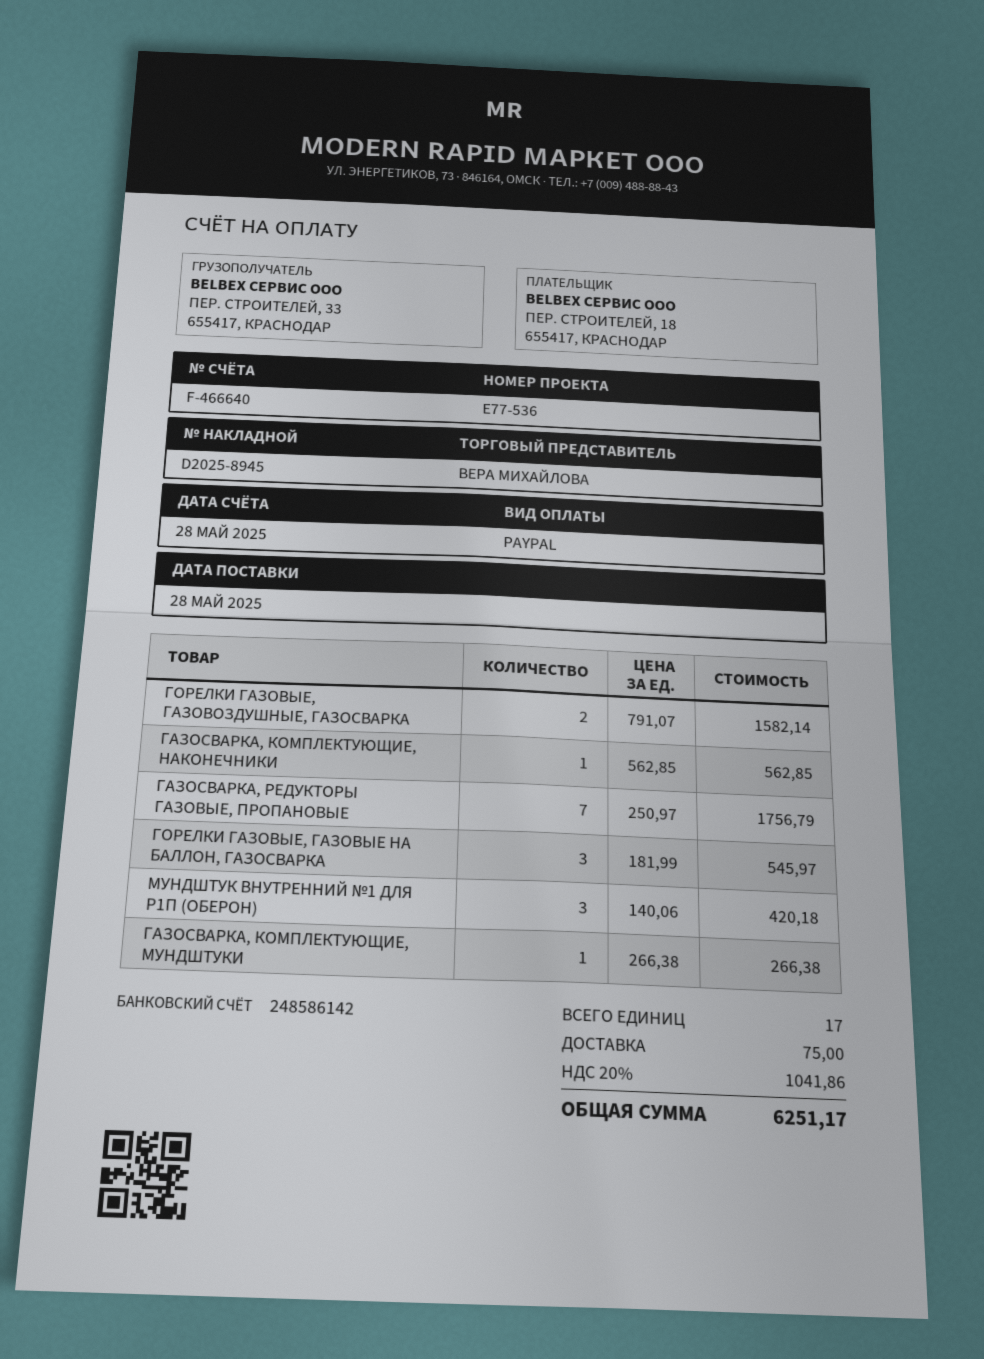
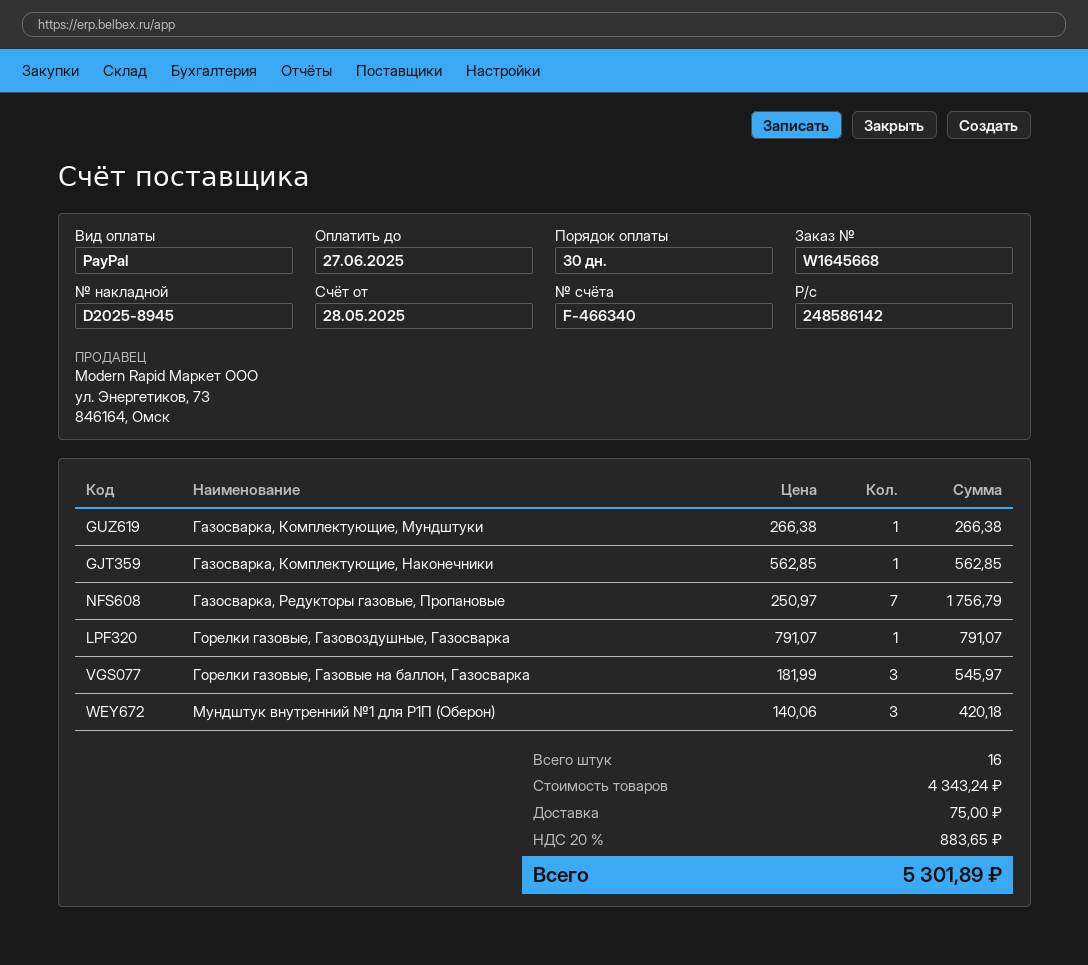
invoice number: F-466640 -> F-466340
ГОРЕЛКИ ГАЗОВЫЕ, ГАЗОВОЗДУШНЫЕ, ГАЗОСВАРКА: 2 x 791.07 = 1582.14 -> 1 x 791.07 = 791.07
total quantity: 17 -> 16
tax: 20% = 1041.86 -> 20% = 883.65
total: 6251.17 -> 5301.89

